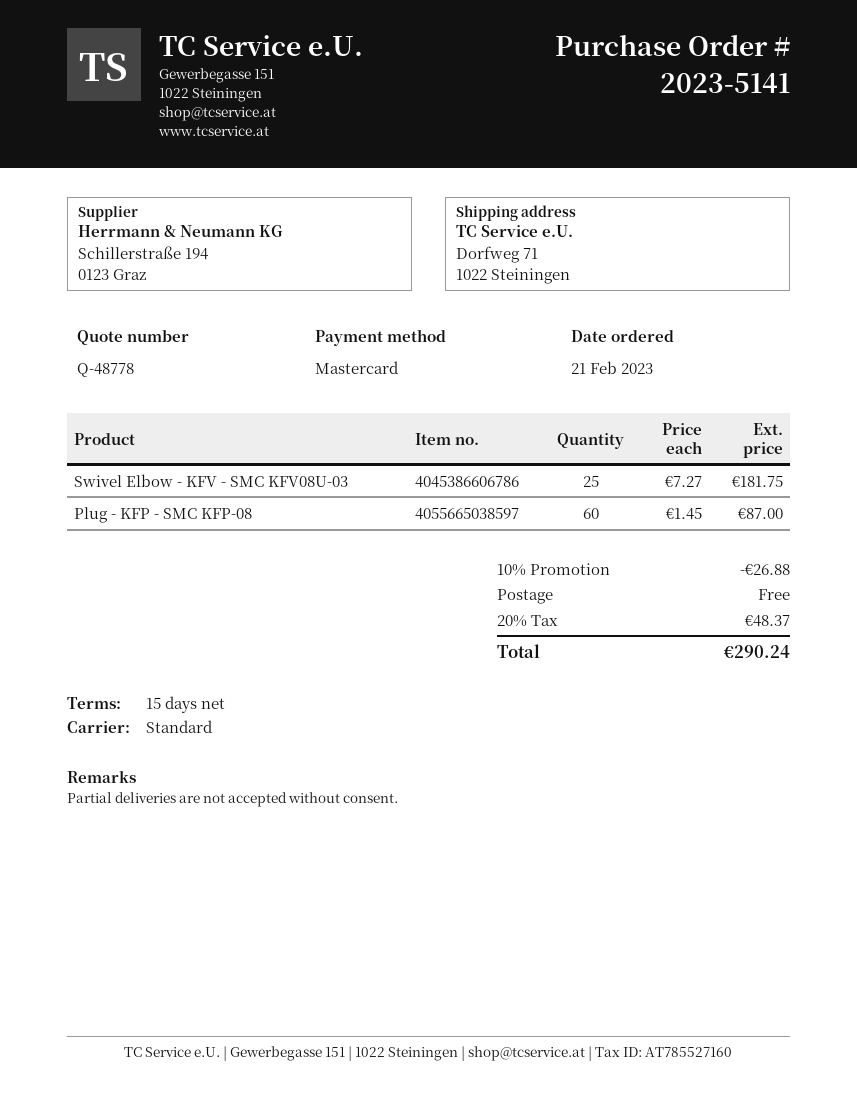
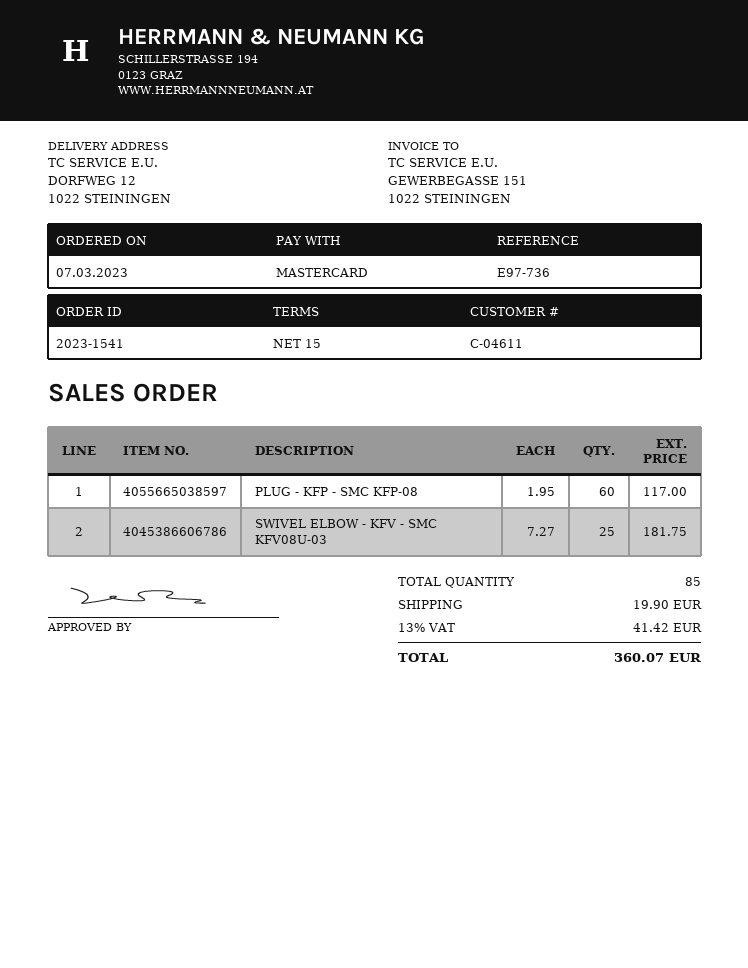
order number: 2023-5141 -> 2023-1541
order date: 2023-02-21 -> 2023-03-07
ship to: Dorfweg 71, 1022 Steiningen -> DORFWEG 12, 1022 STEININGEN
Plug - KFP - SMC KFP-08: 60 x 1.45 = 87.00 -> 60 x 1.95 = 117.00
discount: 10% = 26.88 -> none
shipping: 0.00 -> 19.90
tax: 20% = 48.37 -> 13% = 41.42
total: 290.24 -> 360.07

